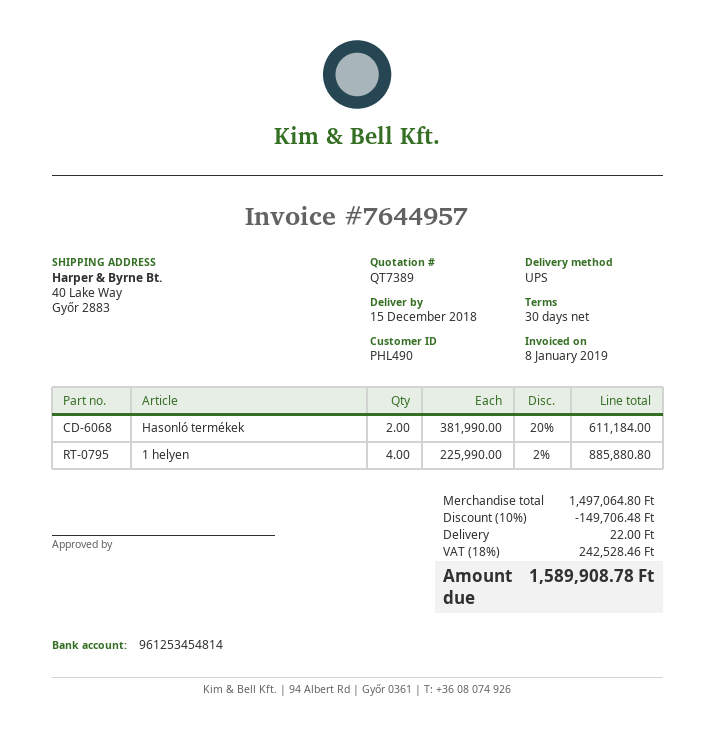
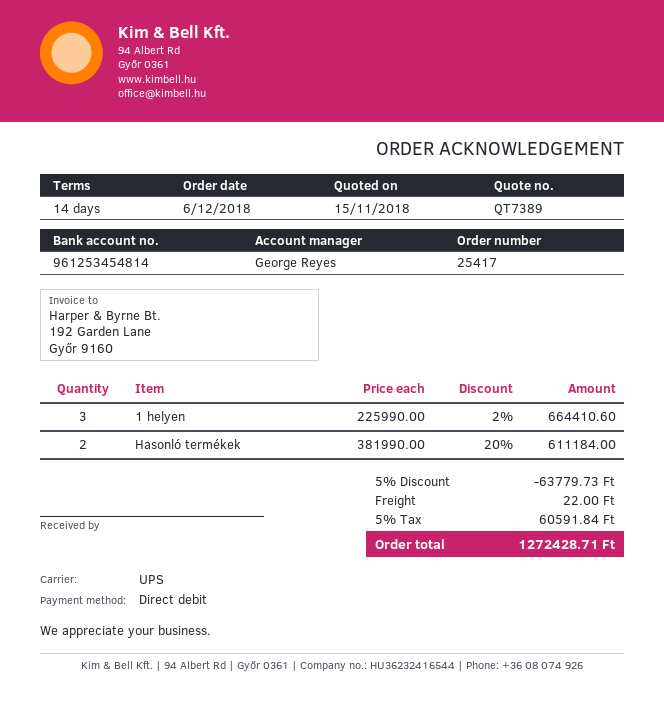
payment terms: 30 days -> 14 days
1 helyen: 4 x 225990.00 - 2% = 885880.80 -> 3 x 225990.00 - 2% = 664410.60
discount: 10% = 149706.48 -> 5% = 63779.73
tax: 18% = 242528.46 -> 5% = 60591.84
total: 1589908.78 -> 1272428.71

